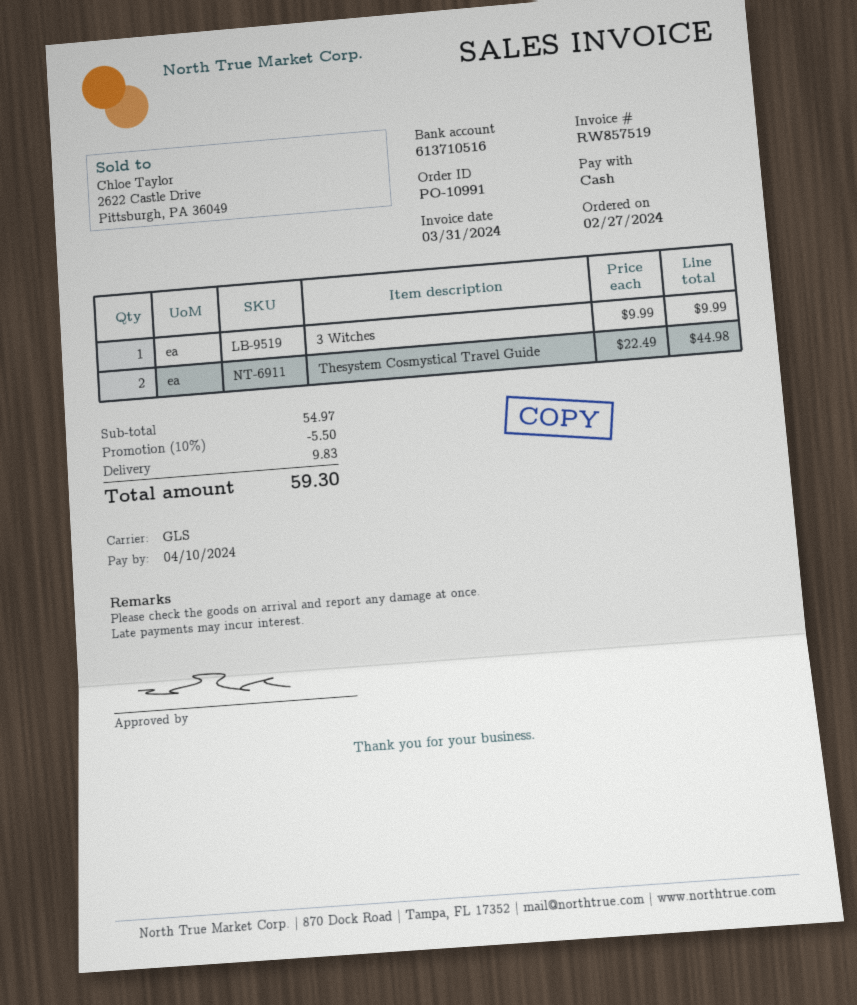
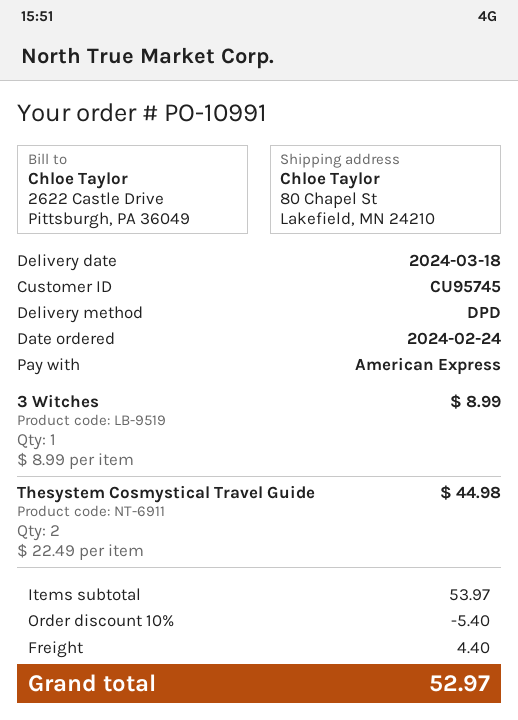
order date: 2024-02-27 -> 2024-02-24
payment method: cash -> American Express
shipping method: GLS -> DPD
3 Witches: 1 x 9.99 = 9.99 -> 1 x 8.99 = 8.99
subtotal: 54.97 -> 53.97
discount: 10% = 5.50 -> 10% = 5.40
shipping: 9.83 -> 4.40
total: 59.30 -> 52.97

